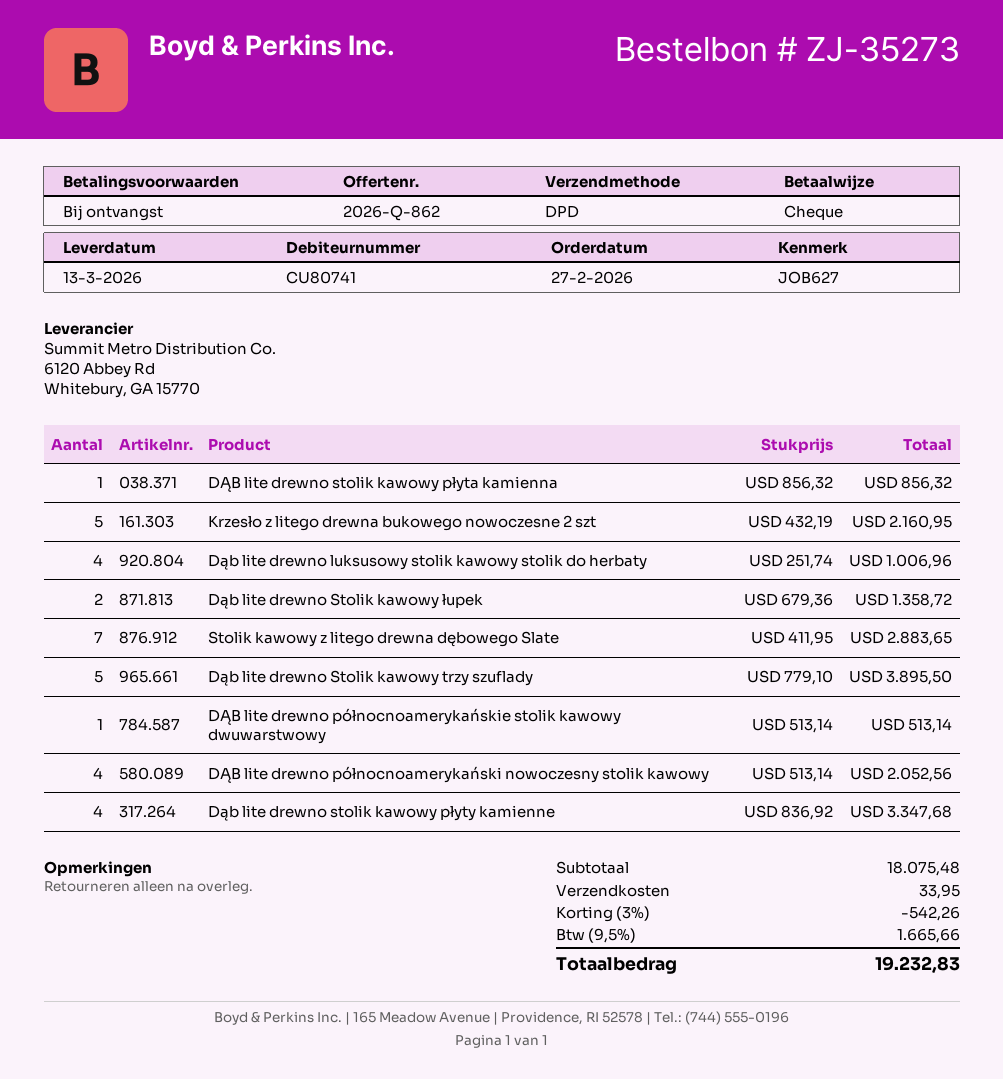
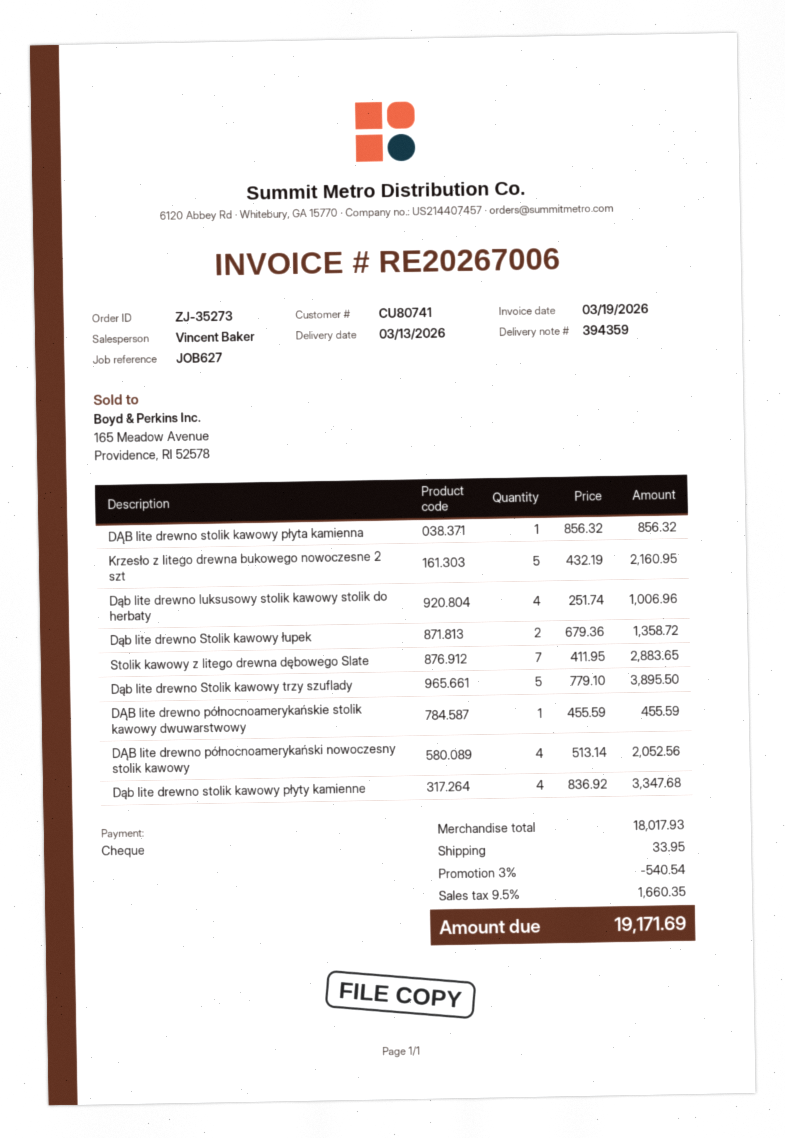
DĄB lite drewno północnoamerykańskie stolik kawowy dwuwarstwowy: 1 x 513.14 = 513.14 -> 1 x 455.59 = 455.59
subtotal: 18075.48 -> 18017.93
discount: 3% = 542.26 -> 3% = 540.54
tax: 9.5% = 1665.66 -> 9.5% = 1660.35
total: 19232.83 -> 19171.69

